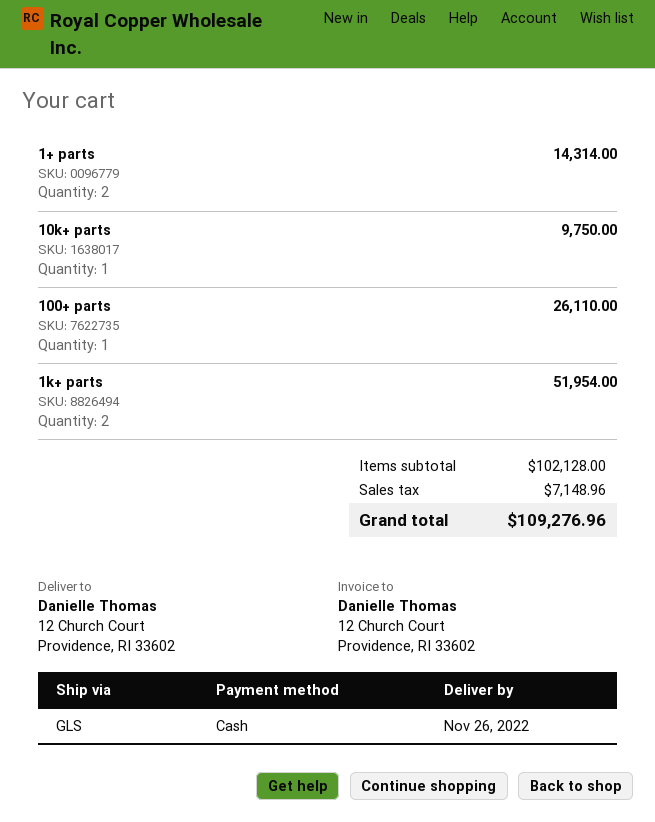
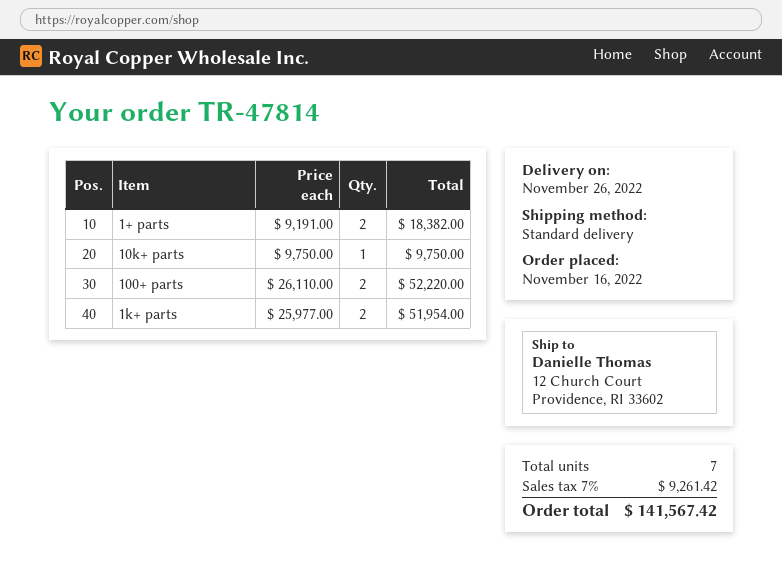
shipping method: GLS -> standard
1+ parts: 2 for 14314.00 -> 2 for 18382.00
100+ parts: 1 for 26110.00 -> 2 for 52220.00
tax: 7148.96 -> 9261.42
total: 109276.96 -> 141567.42

